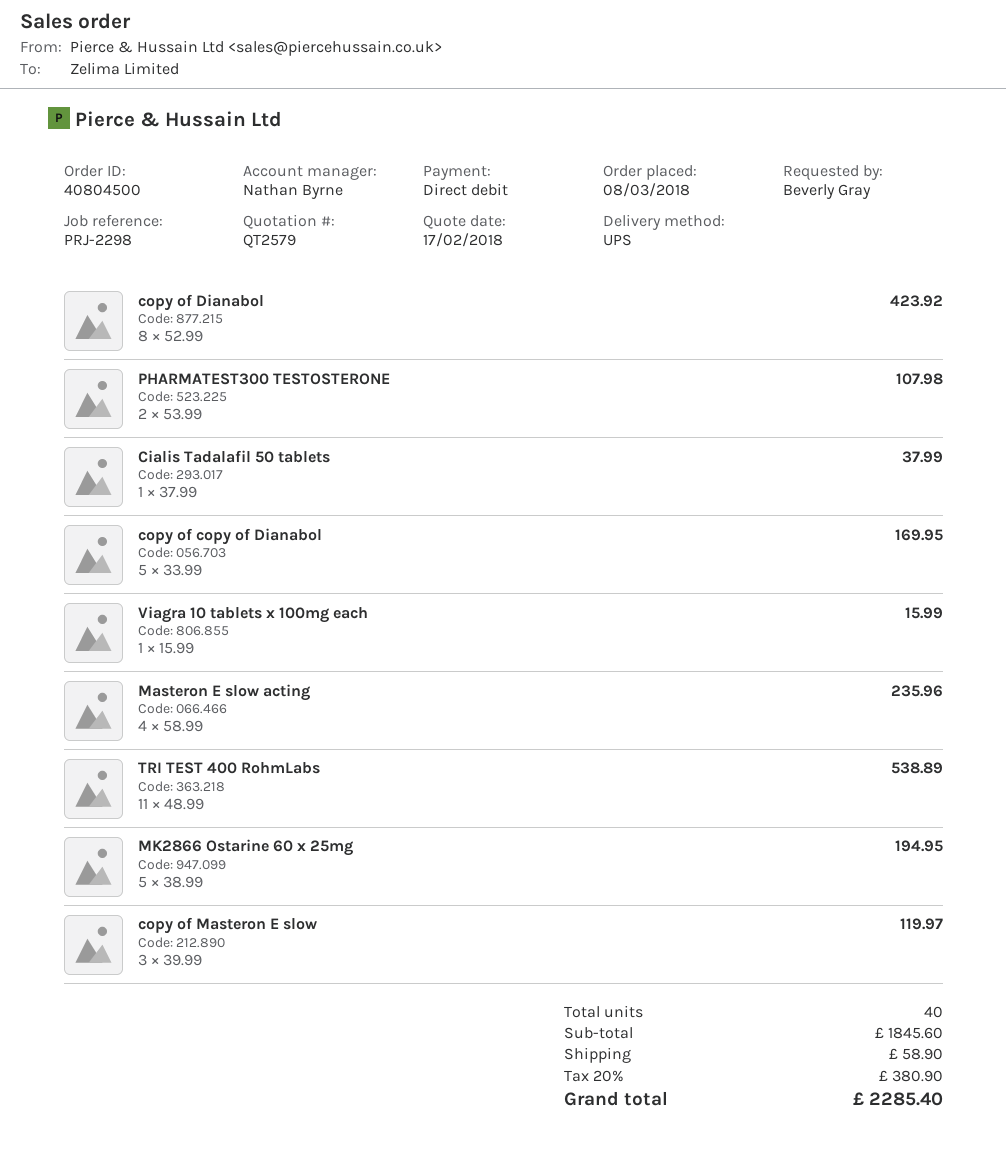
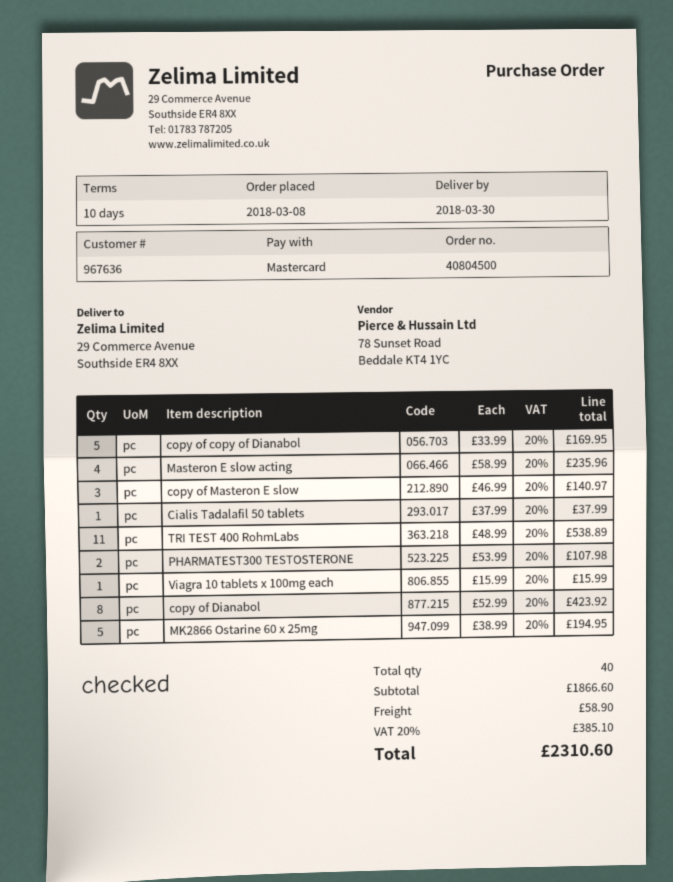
payment method: direct debit -> Mastercard
copy of Masteron E slow: 3 x 39.99 = 119.97 -> 3 x 46.99 = 140.97
subtotal: 1845.60 -> 1866.60
tax: 20% = 380.90 -> 20% = 385.10
total: 2285.40 -> 2310.60

